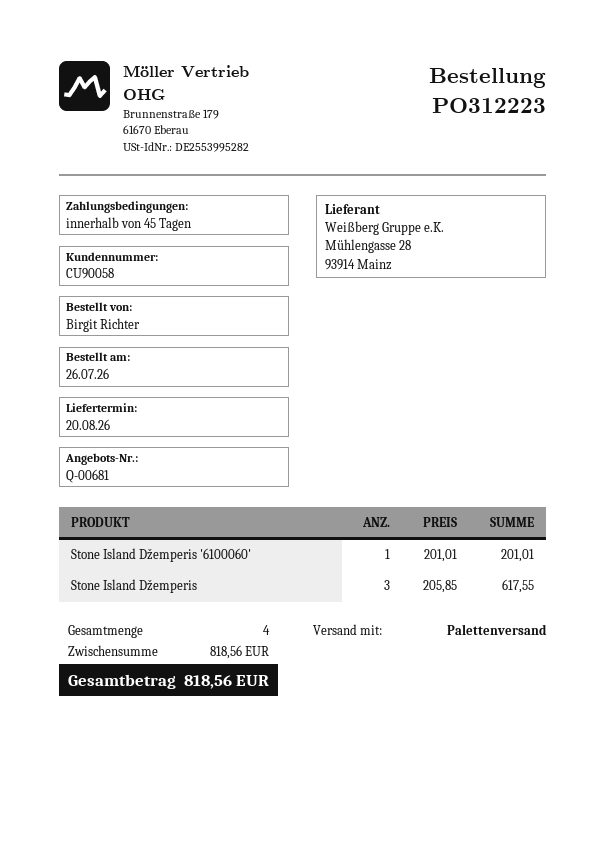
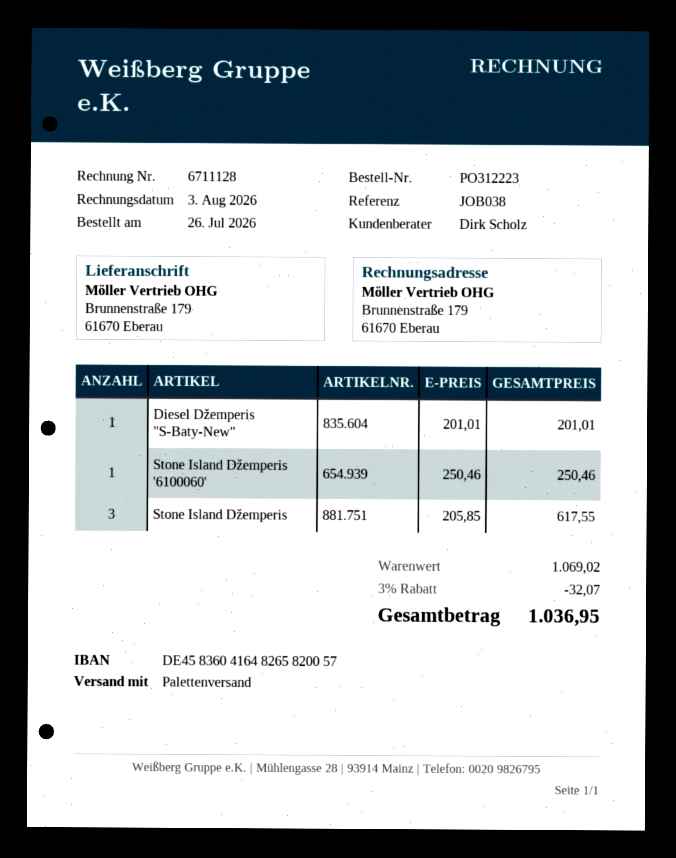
Stone Island Džemperis '6100060': 1 x 201.01 = 201.01 -> 1 x 250.46 = 250.46
Diesel Džemperis "S-Baty-New": none -> 1 x 201.01 = 201.01
subtotal: 818.56 -> 1069.02
discount: none -> 3% = 32.07
total: 818.56 -> 1036.95

